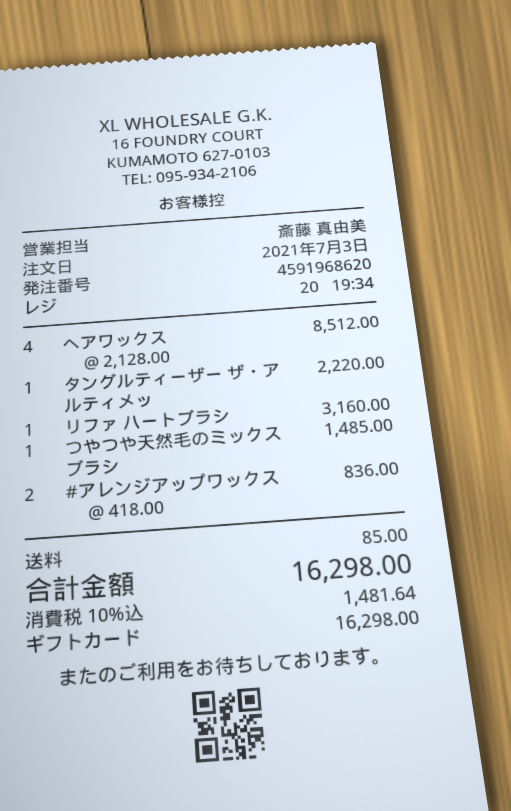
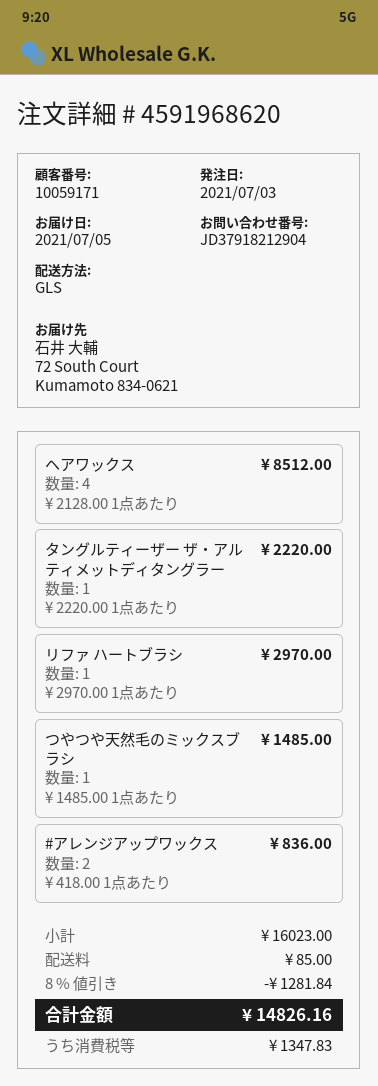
リファ ハートブラシ: 1 x 3160.00 = 3160.00 -> 1 x 2970.00 = 2970.00
discount: none -> 8% = 1281.84
tax: 1481.64 -> 1347.83
total: 16298.00 -> 14826.16

